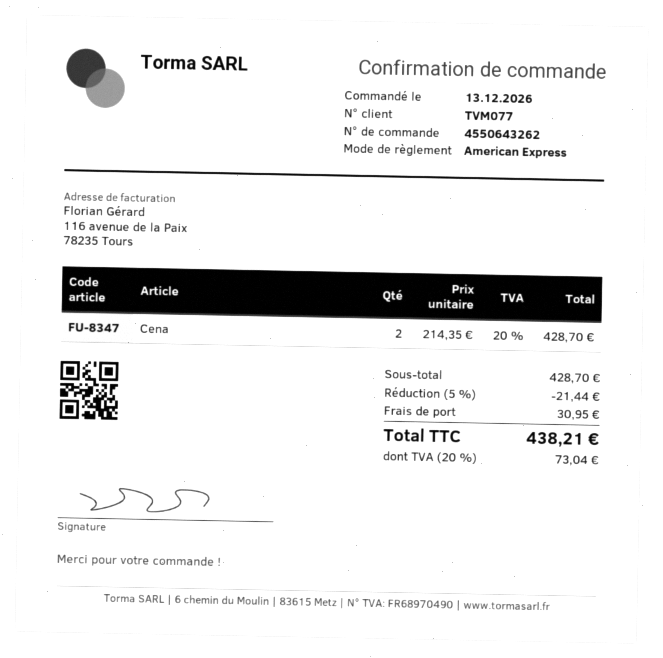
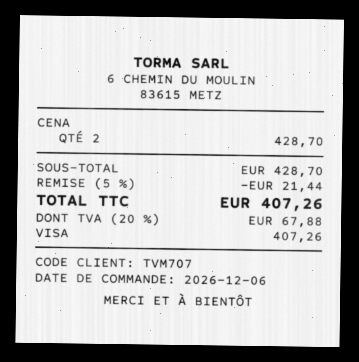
order date: 2026-12-13 -> 2026-12-06
customer number: TVM077 -> TVM707
payment method: American Express -> Visa
shipping: 30.95 -> none
tax: 20% = 73.04 -> 20% = 67.88
total: 438.21 -> 407.26

